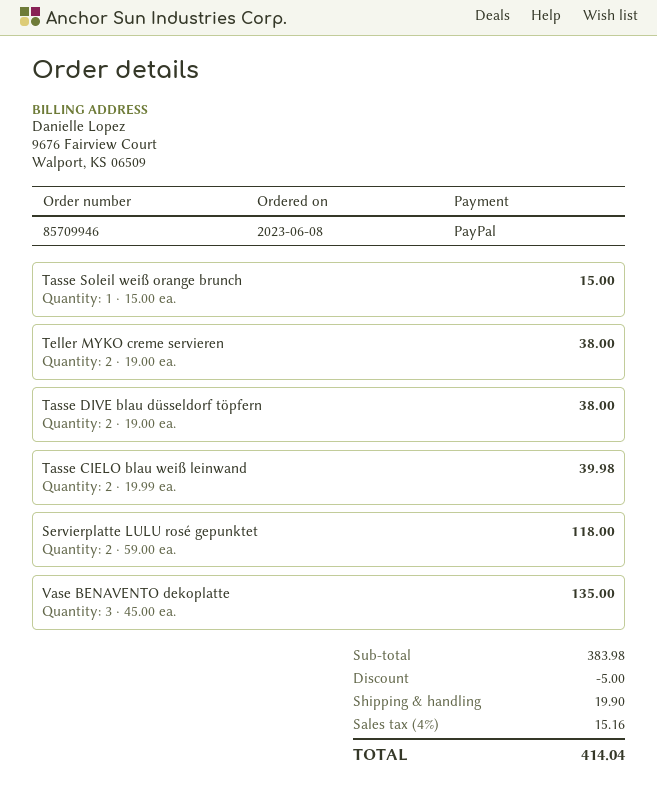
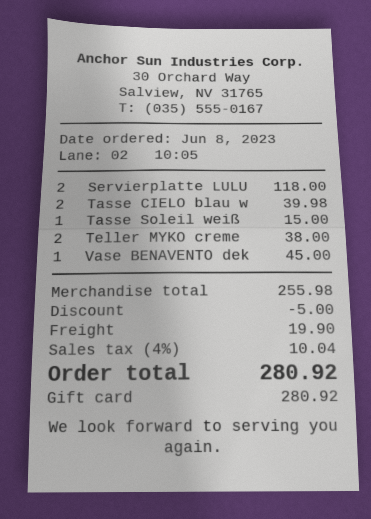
payment method: PayPal -> gift card
Tasse DIVE blau düsseldorf töpfern: 2 for 38.00 -> none
Vase BENAVENTO dekoplatte: 3 for 135.00 -> 1 for 45.00
subtotal: 383.98 -> 255.98
tax: 4% = 15.16 -> 4% = 10.04
total: 414.04 -> 280.92

